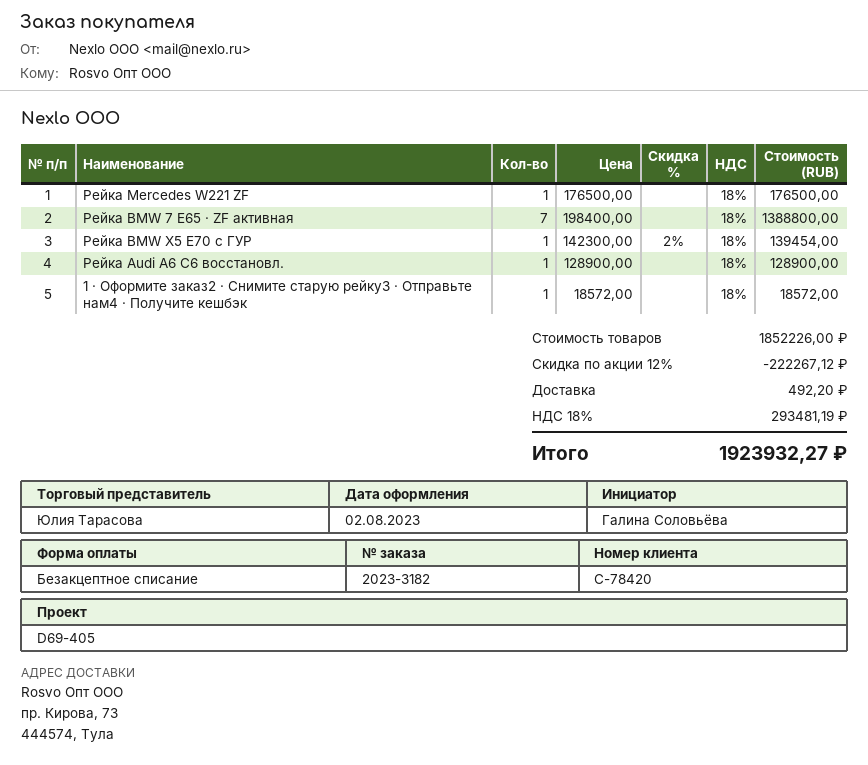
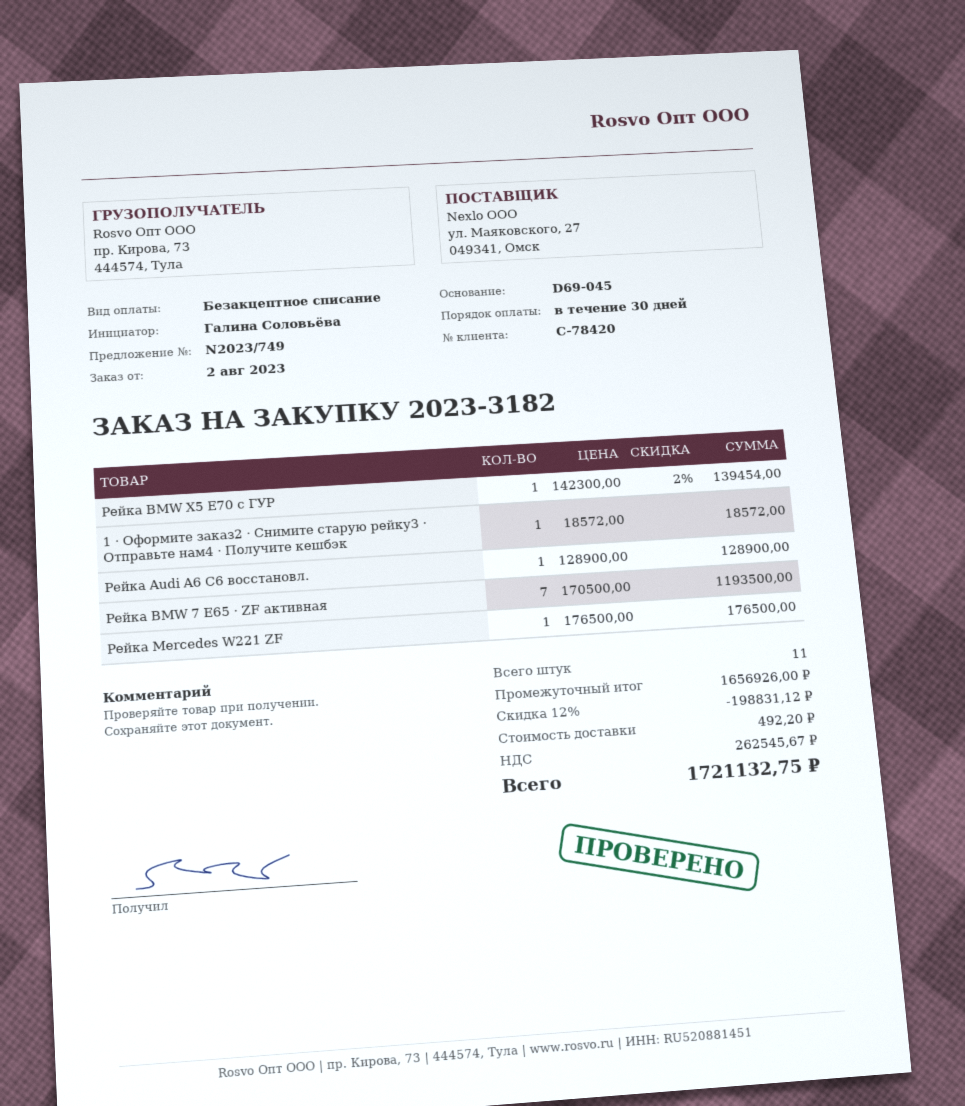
reference: D69-405 -> D69-045
Рейка BMW 7 E65 · ZF активная: 7 x 198400.00 = 1388800.00 -> 7 x 170500.00 = 1193500.00
subtotal: 1852226.00 -> 1656926.00
discount: 12% = 222267.12 -> 12% = 198831.12
tax: 293481.19 -> 262545.67
total: 1923932.27 -> 1721132.75

